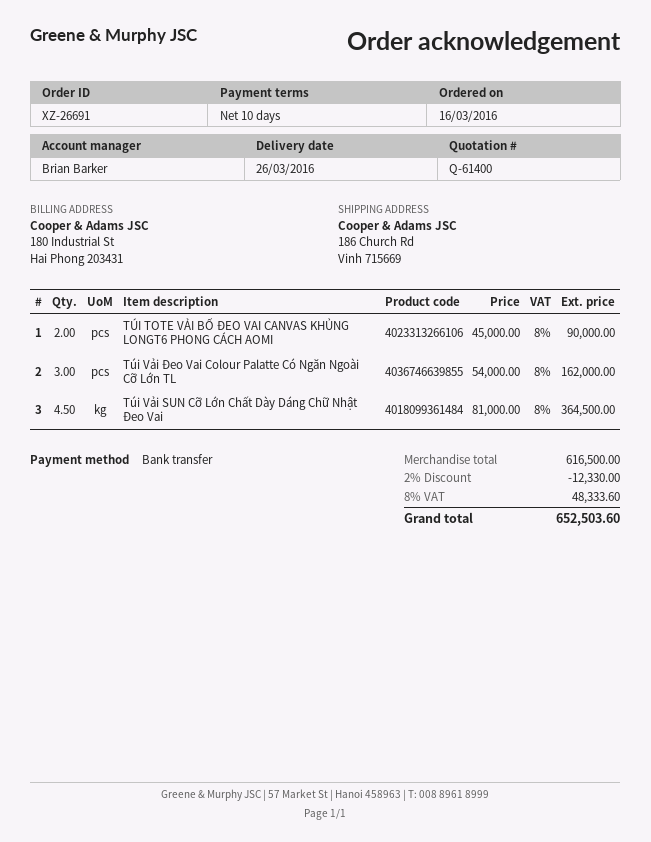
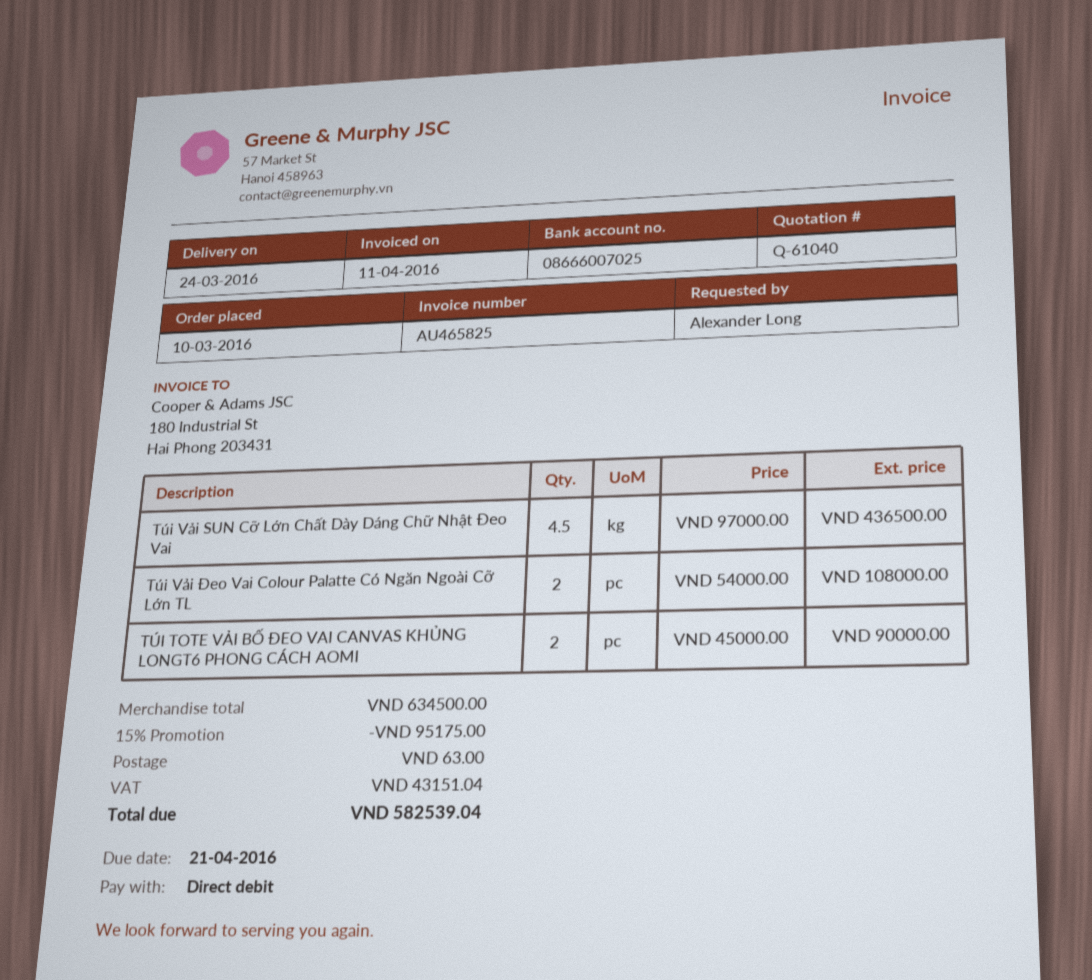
quote number: Q-61400 -> Q-61040
order date: 2016-03-16 -> 2016-03-10
delivery date: 2016-03-26 -> 2016-03-24
payment method: bank transfer -> direct debit
Túi Vải Đeo Vai Colour Palatte Có Ngăn Ngoài Cỡ Lớn TL: 3 x 54000.00 = 162000.00 -> 2 x 54000.00 = 108000.00
Túi Vải SUN Cỡ Lớn Chất Dày Dáng Chữ Nhật Đeo Vai: 4.5 x 81000.00 = 364500.00 -> 4.5 x 97000.00 = 436500.00
subtotal: 616500.00 -> 634500.00
discount: 2% = 12330.00 -> 15% = 95175.00
shipping: none -> 63.00
tax: 48333.60 -> 43151.04
total: 652503.60 -> 582539.04

